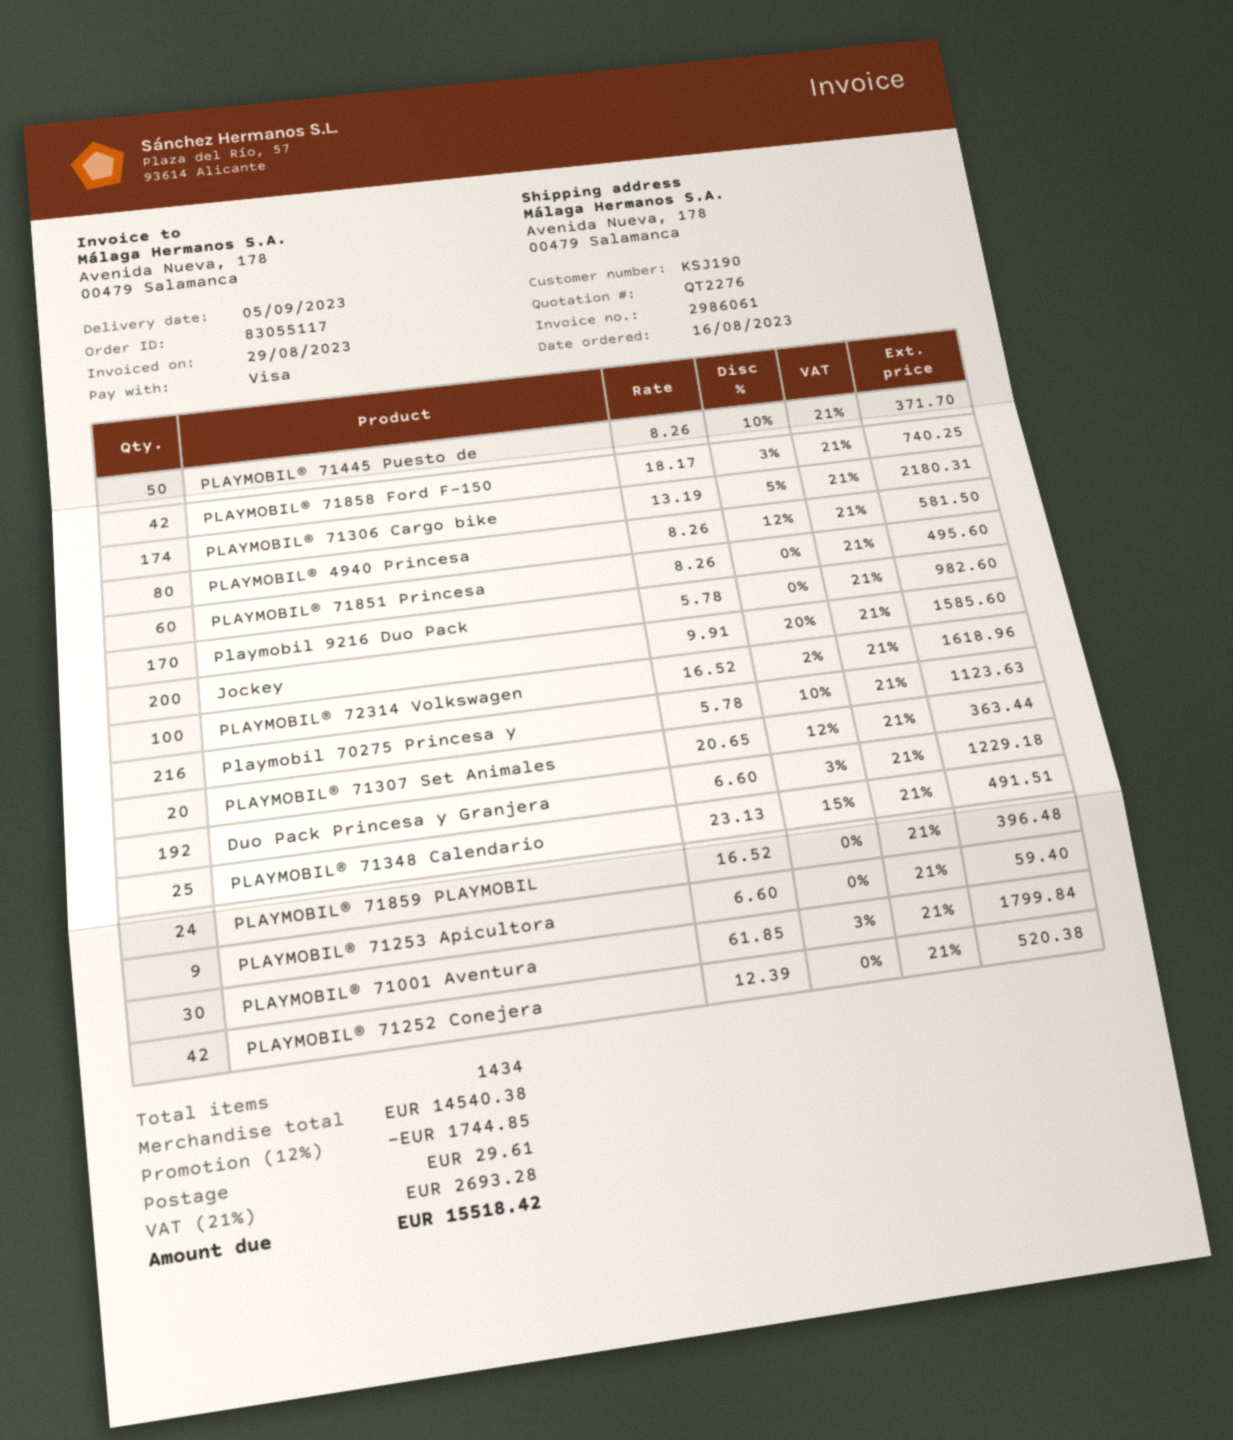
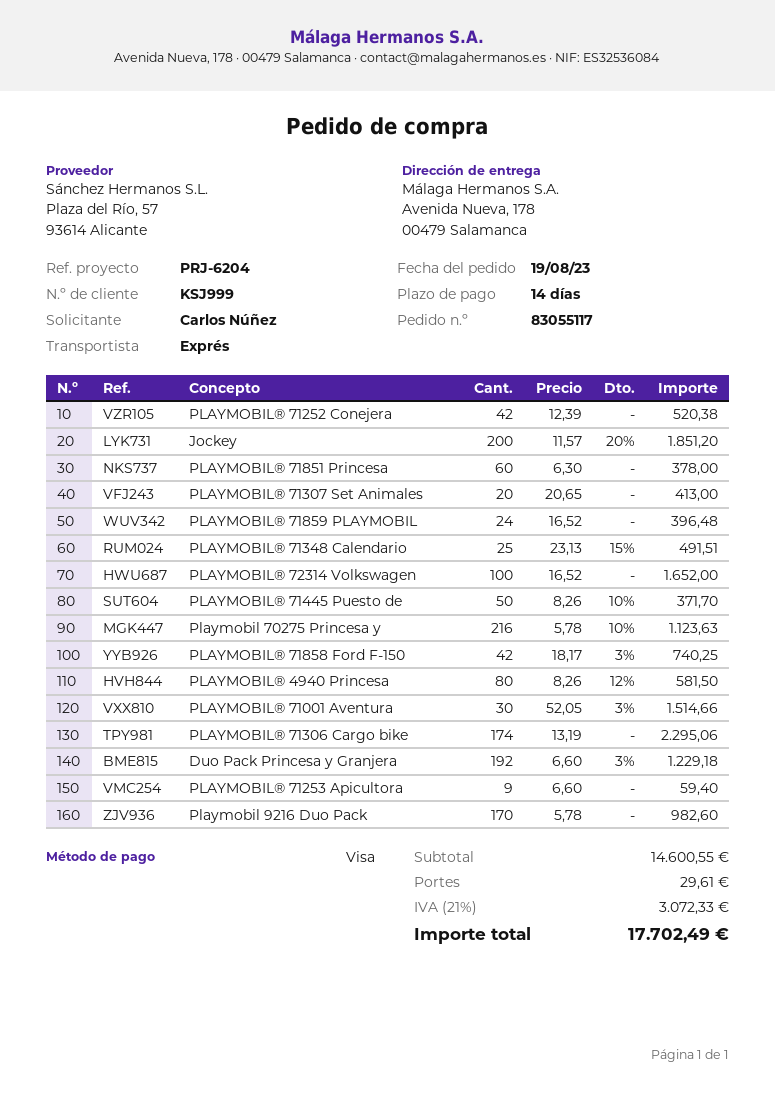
order date: 2023-08-16 -> 2023-08-19
customer number: KSJ190 -> KSJ999
PLAYMOBIL® 71306 Cargo bike: 174 x 13.19 - 5% = 2180.31 -> 174 x 13.19 = 2295.06
PLAYMOBIL® 71851 Princesa: 60 x 8.26 = 495.60 -> 60 x 6.30 = 378.00
Jockey: 200 x 9.91 - 20% = 1585.60 -> 200 x 11.57 - 20% = 1851.20
PLAYMOBIL® 72314 Volkswagen: 100 x 16.52 - 2% = 1618.96 -> 100 x 16.52 = 1652.00
PLAYMOBIL® 71307 Set Animales: 20 x 20.65 - 12% = 363.44 -> 20 x 20.65 = 413.00
PLAYMOBIL® 71001 Aventura: 30 x 61.85 - 3% = 1799.84 -> 30 x 52.05 - 3% = 1514.66
subtotal: 14540.38 -> 14600.55
discount: 12% = 1744.85 -> none
tax: 21% = 2693.28 -> 21% = 3072.33
total: 15518.42 -> 17702.49

